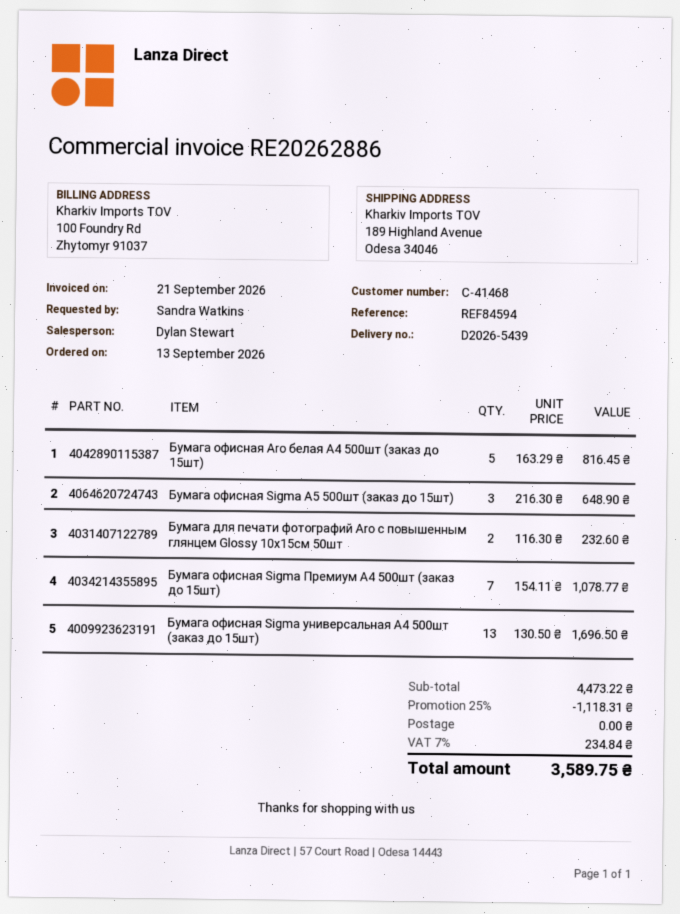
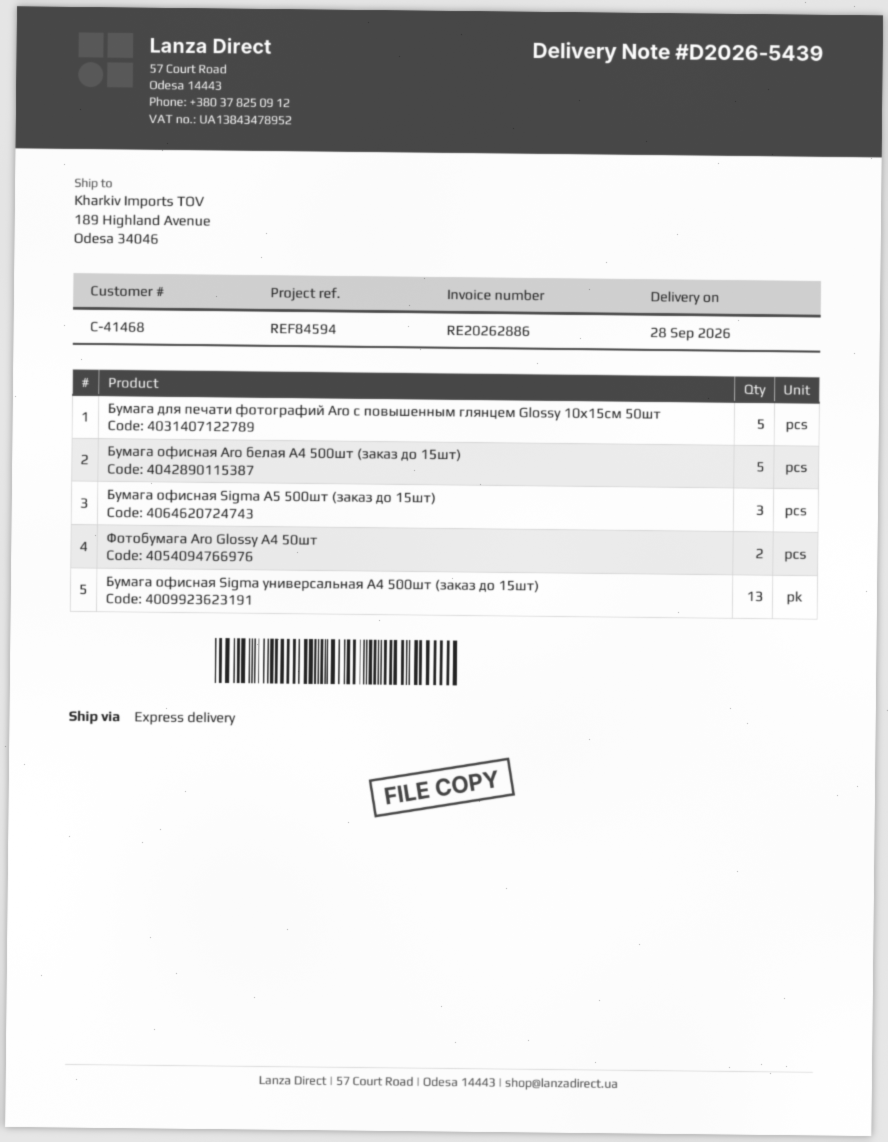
Бумага для печати фотографий Aro с повышенным глянцем Glossy 10х15см 50шт: 2 -> 5
Бумага офисная Sigma Премиум А4 500шт (заказ до 15шт): 7 -> none
Фотобумага Aro Glossy A4 50шт: none -> 2

